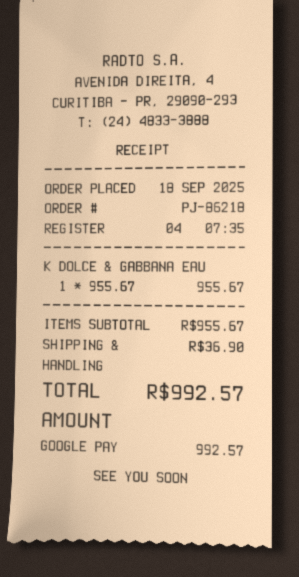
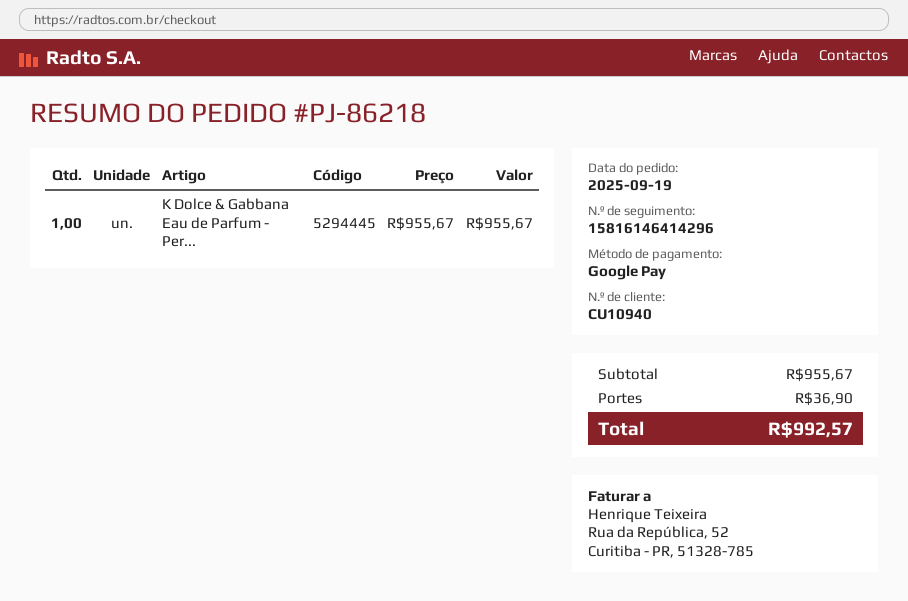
order date: 2025-09-18 -> 2025-09-19

